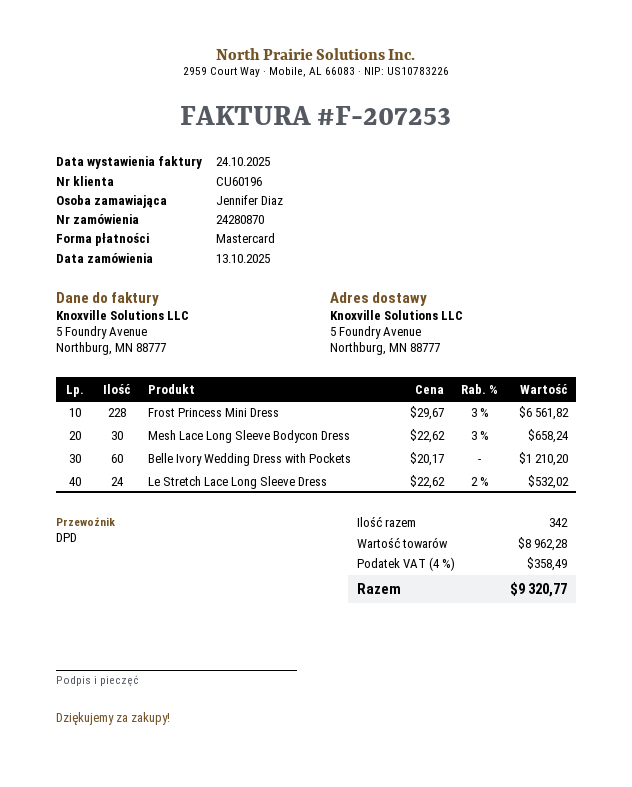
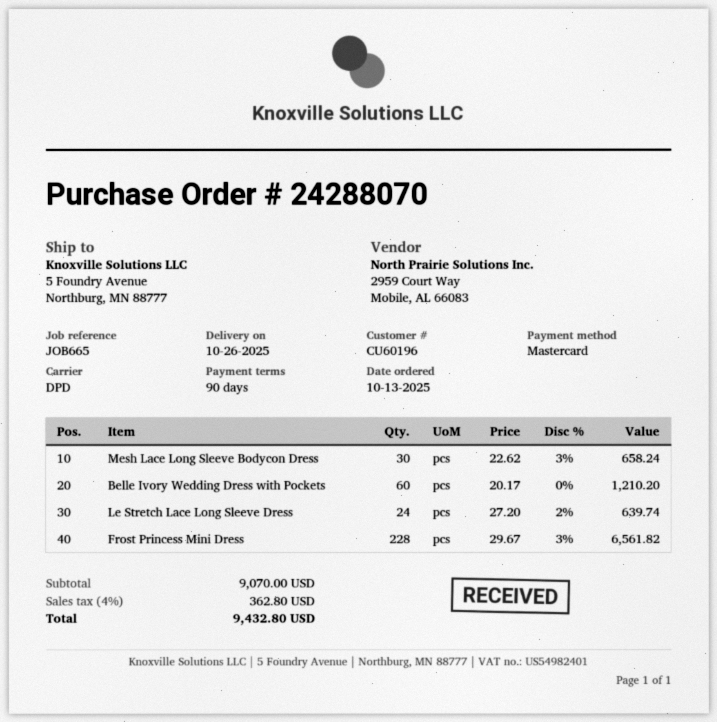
order number: 24280870 -> 24288070
Le Stretch Lace Long Sleeve Dress: 24 x 22.62 - 2% = 532.02 -> 24 x 27.20 - 2% = 639.74
subtotal: 8962.28 -> 9070.00
tax: 4% = 358.49 -> 4% = 362.80
total: 9320.77 -> 9432.80

